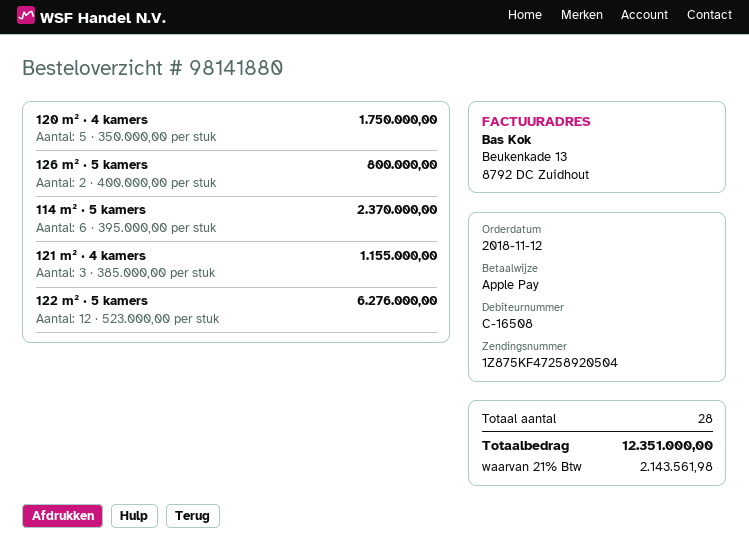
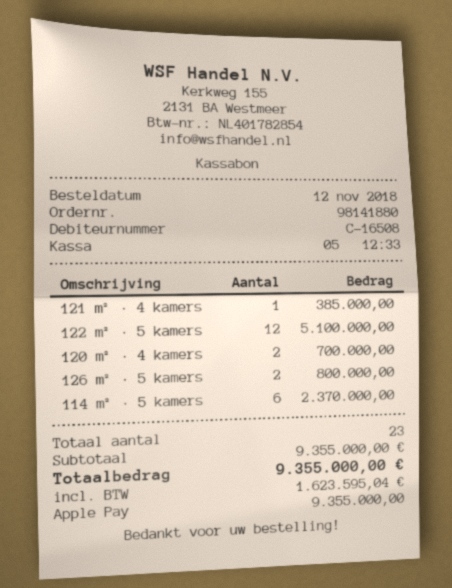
120 m² · 4 kamers: 5 for 1750000.00 -> 2 for 700000.00
121 m² · 4 kamers: 3 for 1155000.00 -> 1 for 385000.00
122 m² · 5 kamers: 12 for 6276000.00 -> 12 for 5100000.00
total quantity: 28 -> 23
tax: 2143561.98 -> 1623595.04
total: 12351000.00 -> 9355000.00

